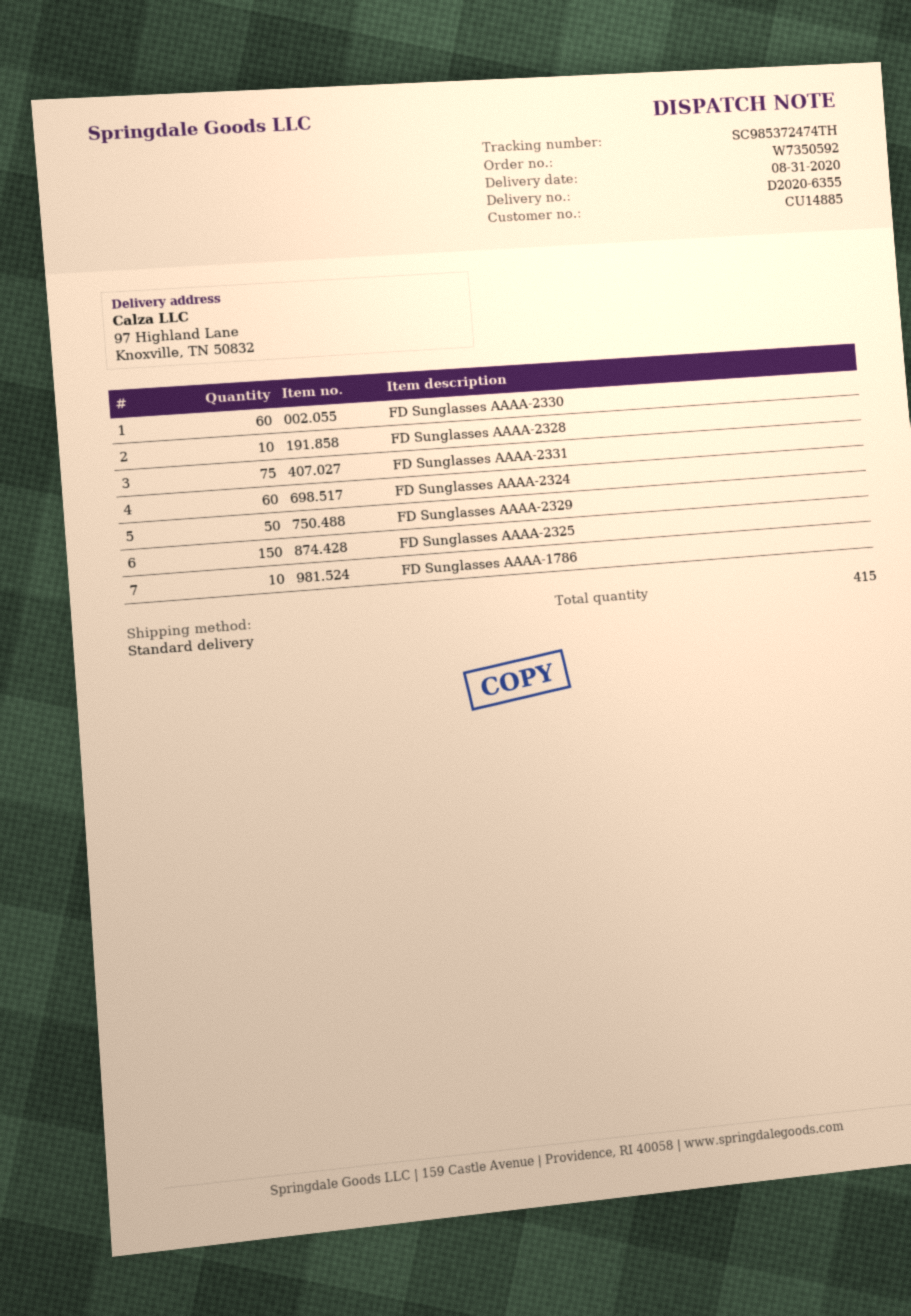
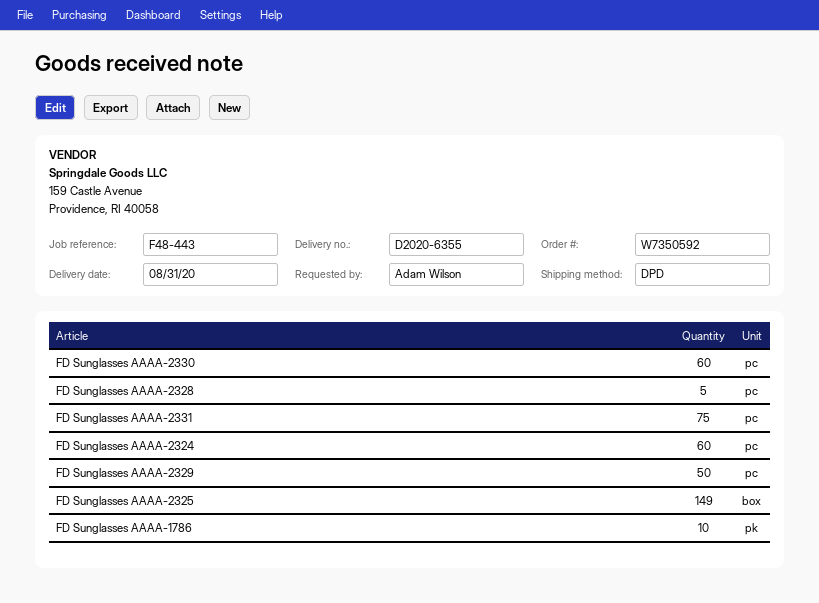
shipping method: standard -> DPD
FD Sunglasses AAAA-2328: 10 -> 5
FD Sunglasses AAAA-2325: 150 -> 149

